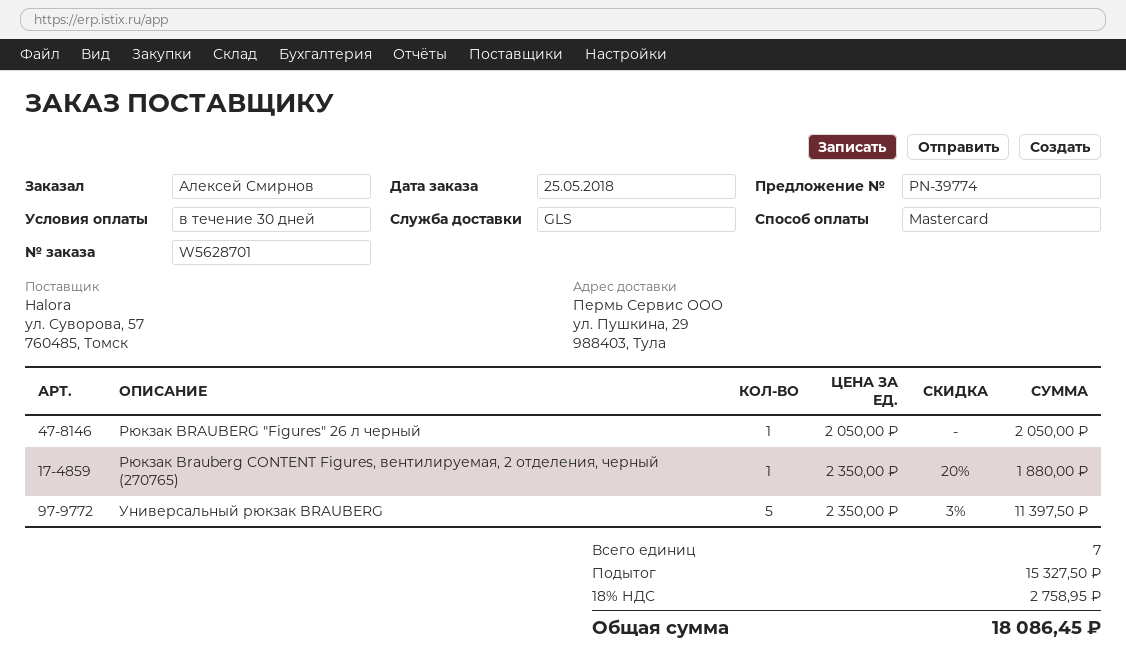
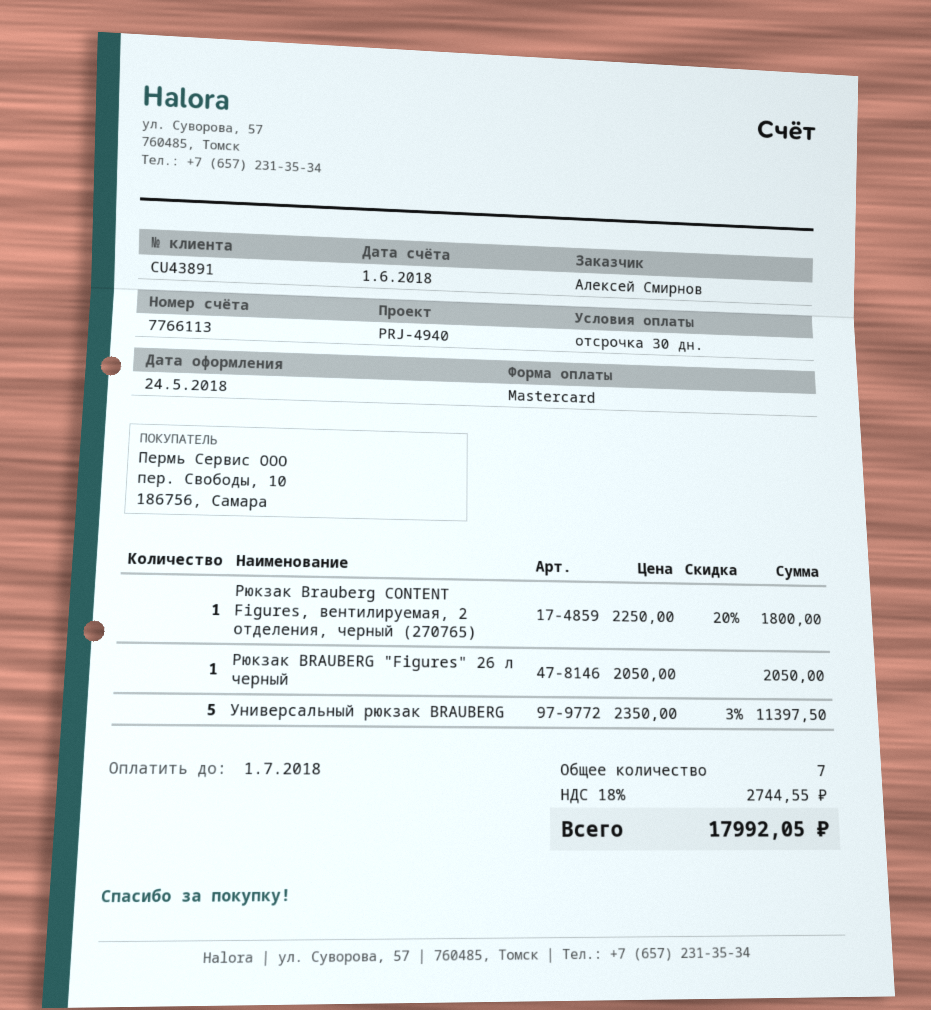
order date: 2018-05-25 -> 2018-05-24
Рюкзак Brauberg CONTENT Figures, вентилируемая, 2 отделения, черный (270765): 1 x 2350.00 - 20% = 1880.00 -> 1 x 2250.00 - 20% = 1800.00
tax: 18% = 2758.95 -> 18% = 2744.55
total: 18086.45 -> 17992.05

